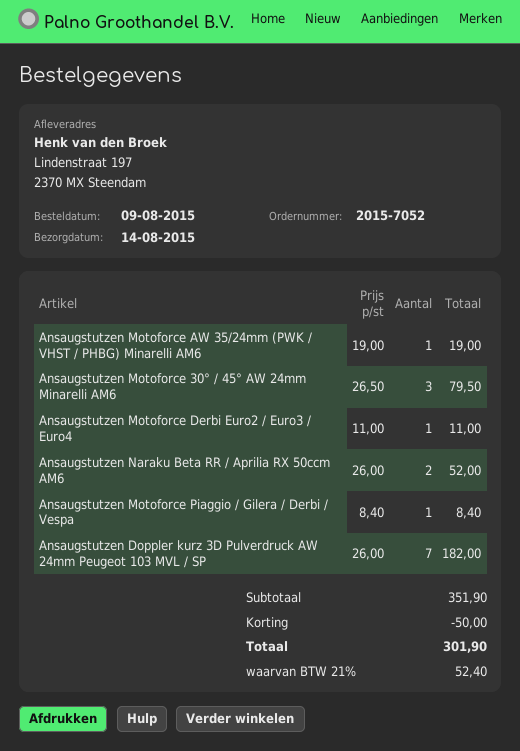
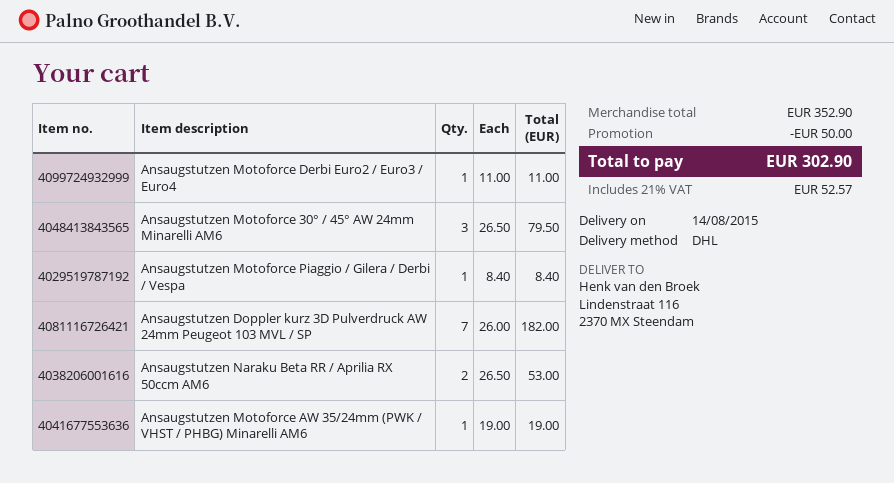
ship to: Lindenstraat 197, 2370 MX Steendam -> Lindenstraat 116, 2370 MX Steendam
Ansaugstutzen Naraku Beta RR / Aprilia RX 50ccm AM6: 2 x 26.00 = 52.00 -> 2 x 26.50 = 53.00
subtotal: 351.90 -> 352.90
tax: 21% = 52.40 -> 21% = 52.57
total: 301.90 -> 302.90

